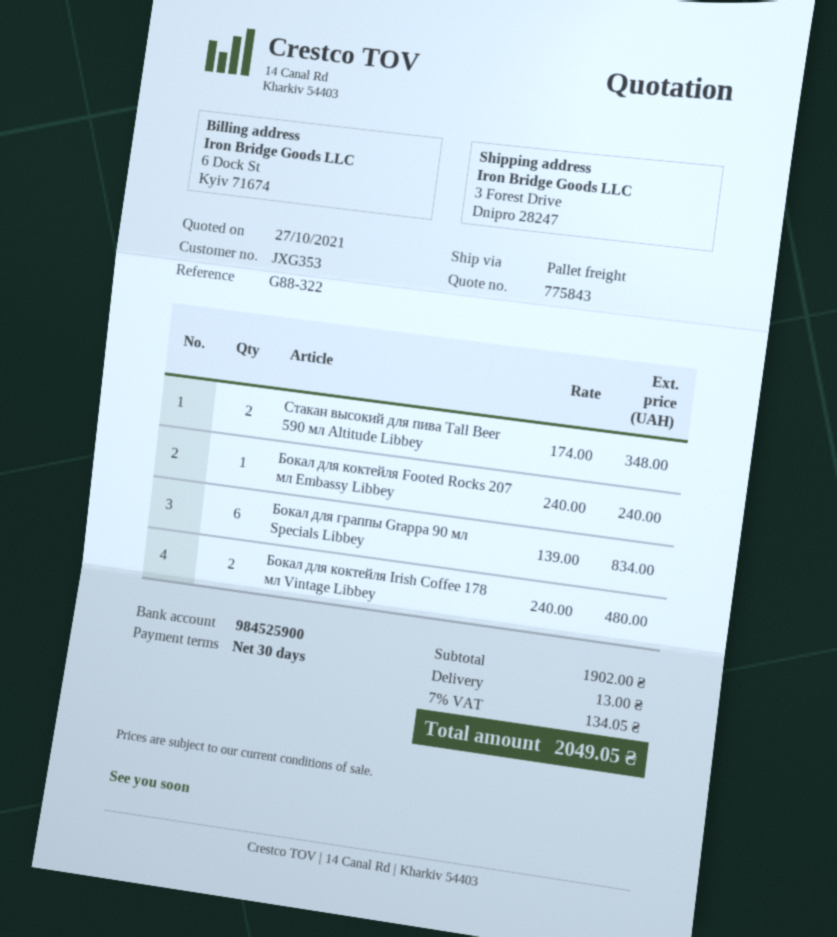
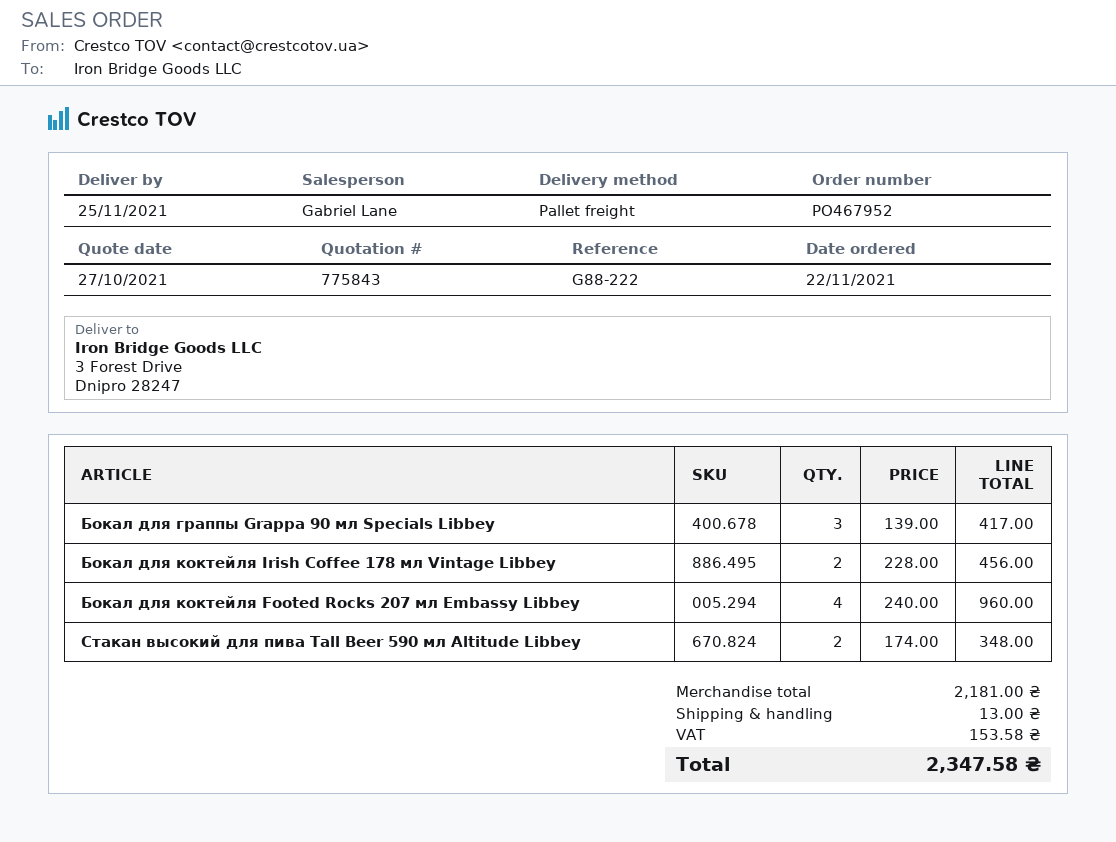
reference: G88-322 -> G88-222
Бокал для коктейля Footed Rocks 207 мл Embassy Libbey: 1 x 240.00 = 240.00 -> 4 x 240.00 = 960.00
Бокал для граппы Grappa 90 мл Specials Libbey: 6 x 139.00 = 834.00 -> 3 x 139.00 = 417.00
Бокал для коктейля Irish Coffee 178 мл Vintage Libbey: 2 x 240.00 = 480.00 -> 2 x 228.00 = 456.00
subtotal: 1902.00 -> 2181.00
tax: 134.05 -> 153.58
total: 2049.05 -> 2347.58

